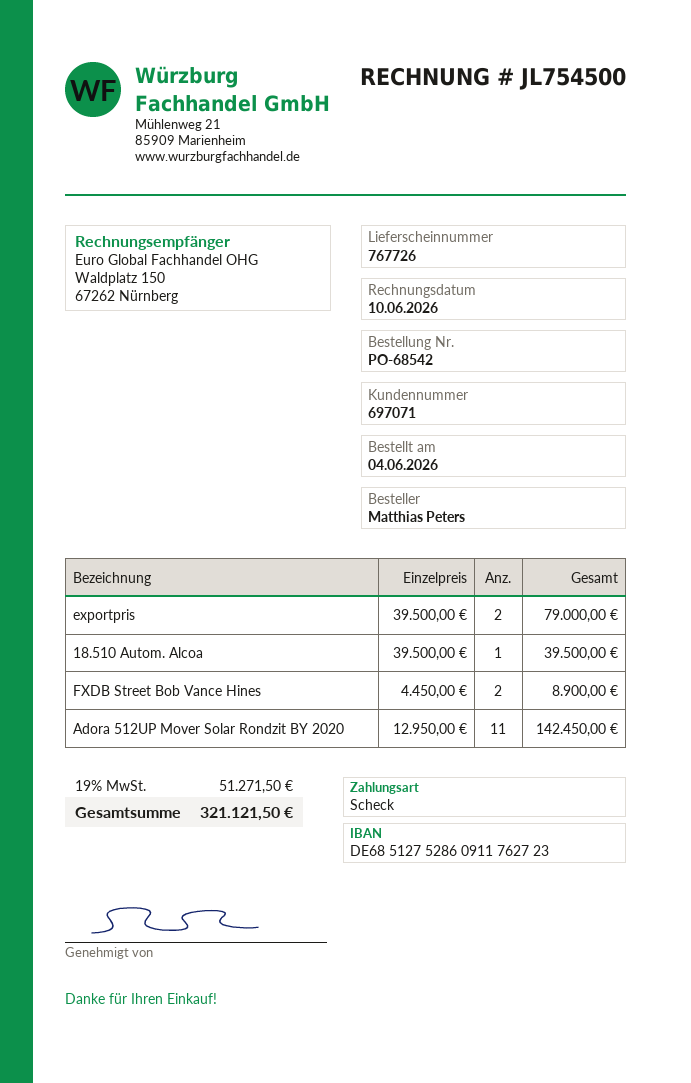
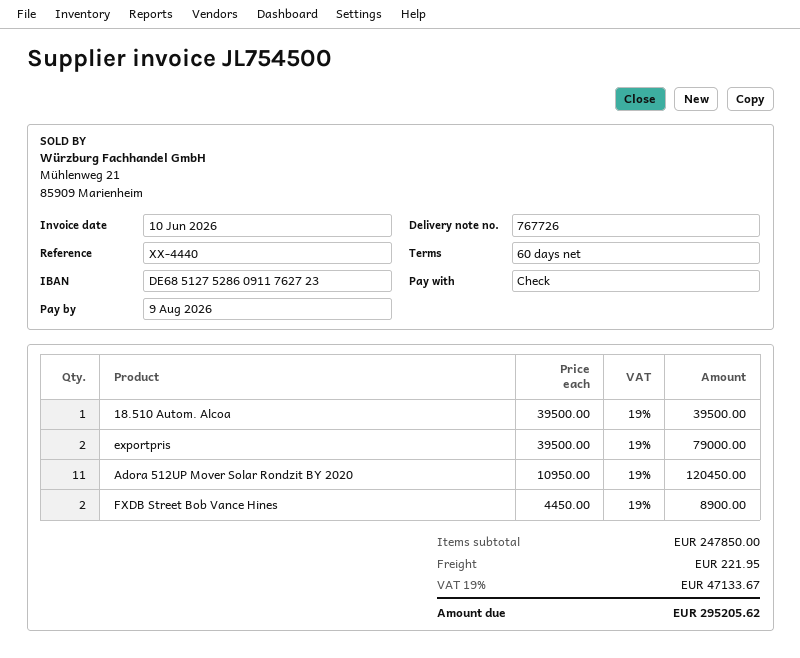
Adora 512UP Mover Solar Rondzit BY 2020: 11 x 12950.00 = 142450.00 -> 11 x 10950.00 = 120450.00
shipping: none -> 221.95
tax: 19% = 51271.50 -> 19% = 47133.67
total: 321121.50 -> 295205.62

